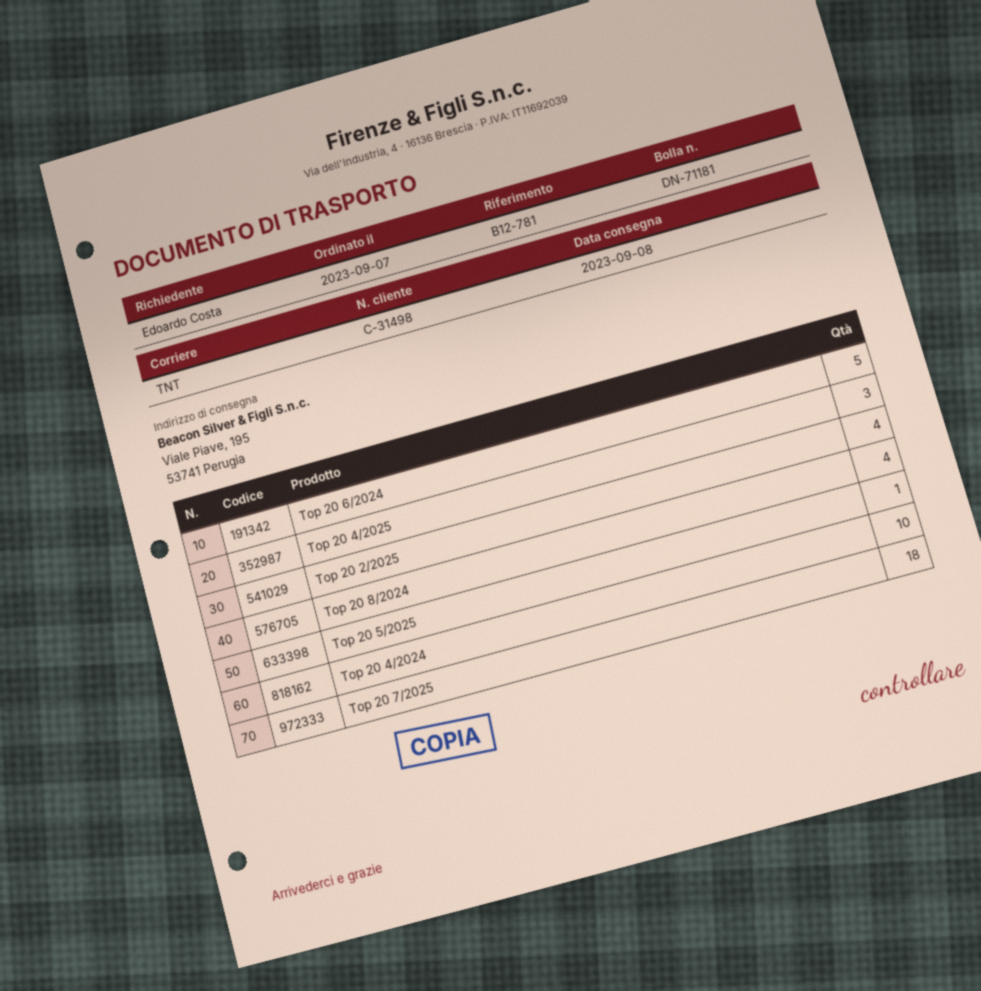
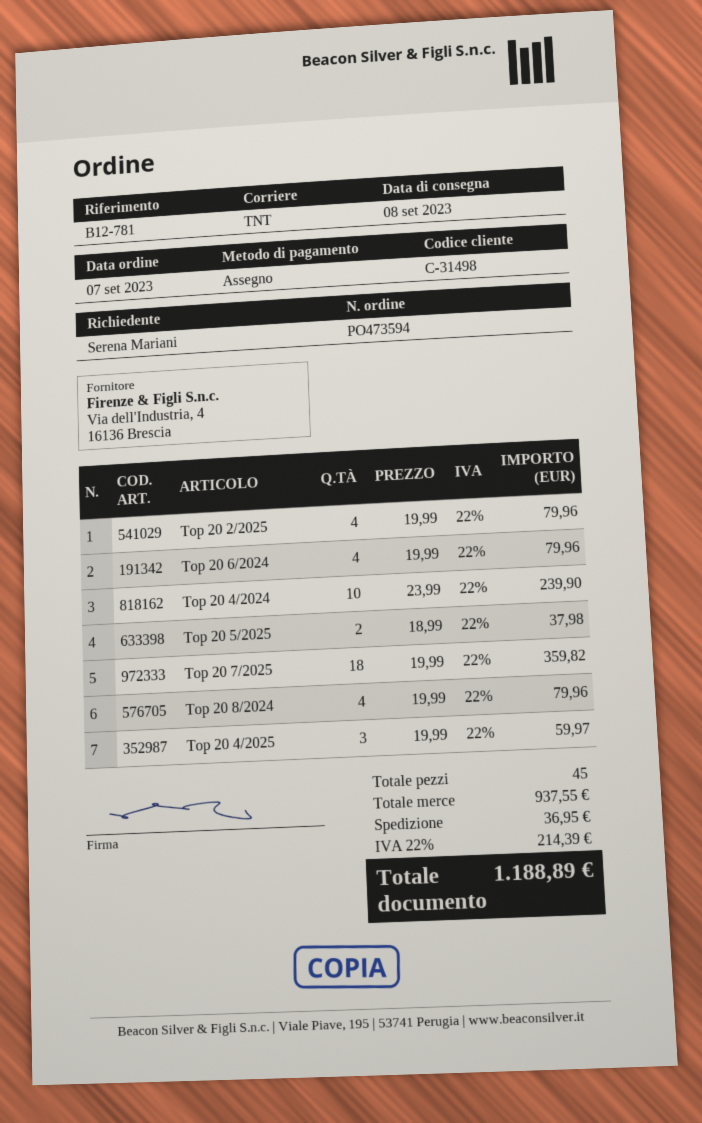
ordered by: Edoardo Costa -> Serena Mariani
Top 20 6/2024: 5 -> 4
Top 20 5/2025: 1 -> 2

